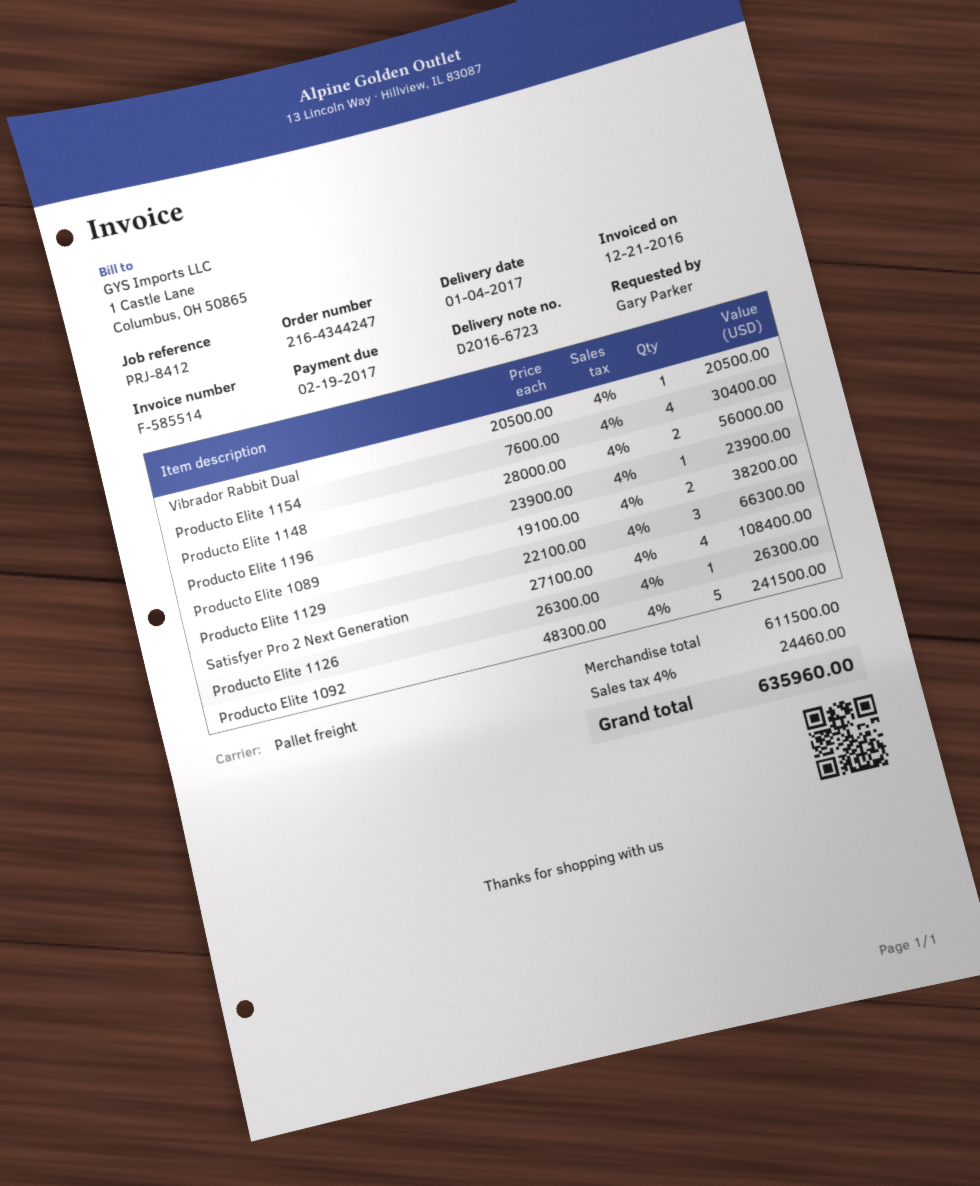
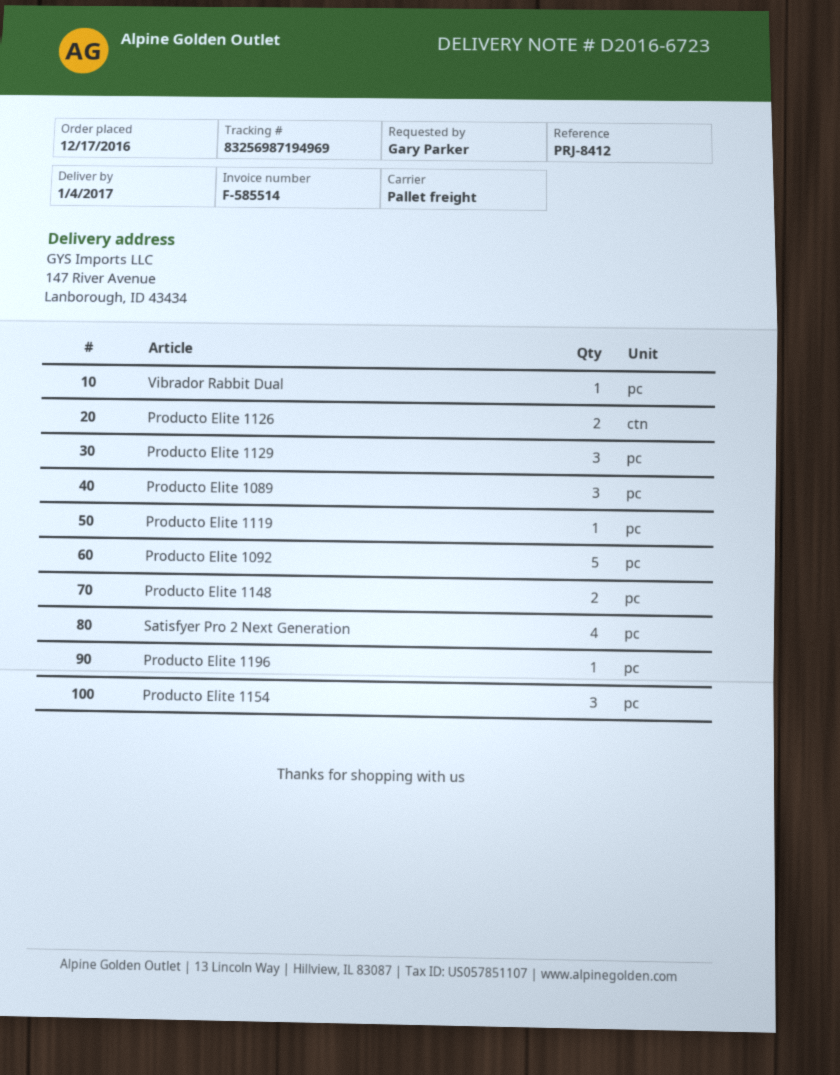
Producto Elite 1154: 4 -> 3
Producto Elite 1089: 2 -> 3
Producto Elite 1126: 1 -> 2
Producto Elite 1119: none -> 1

